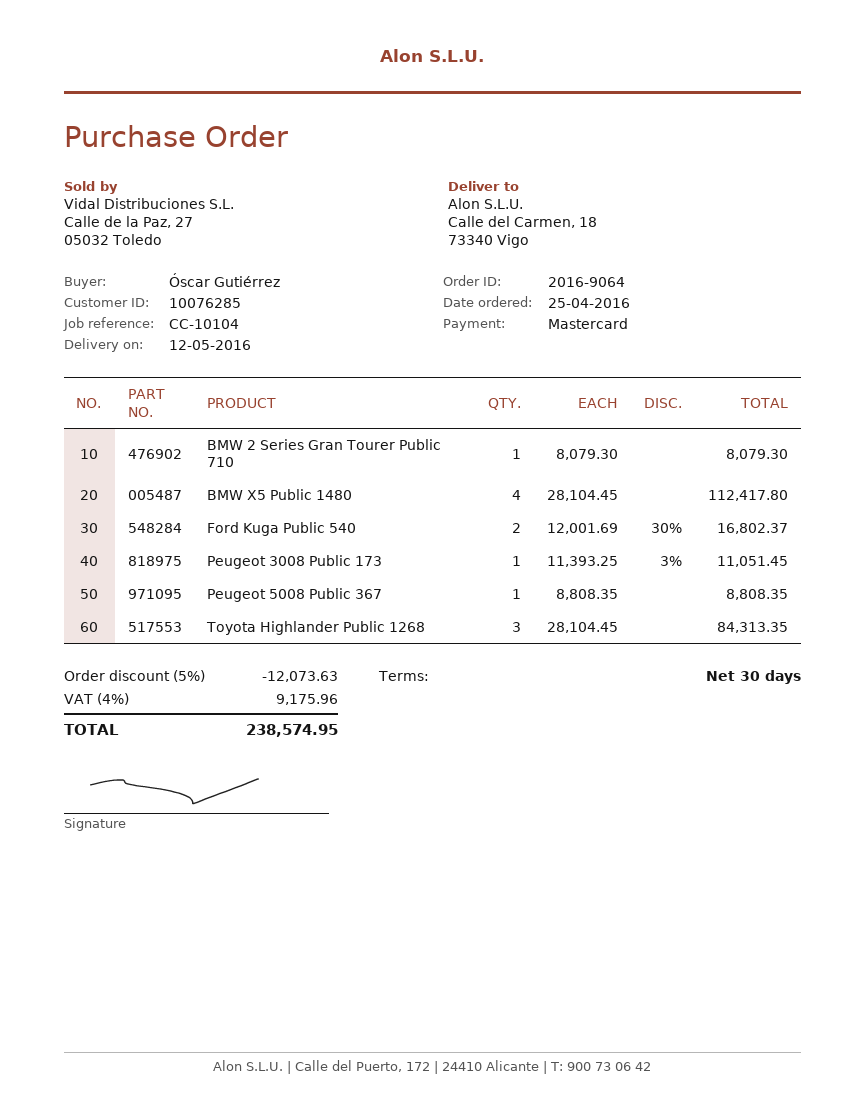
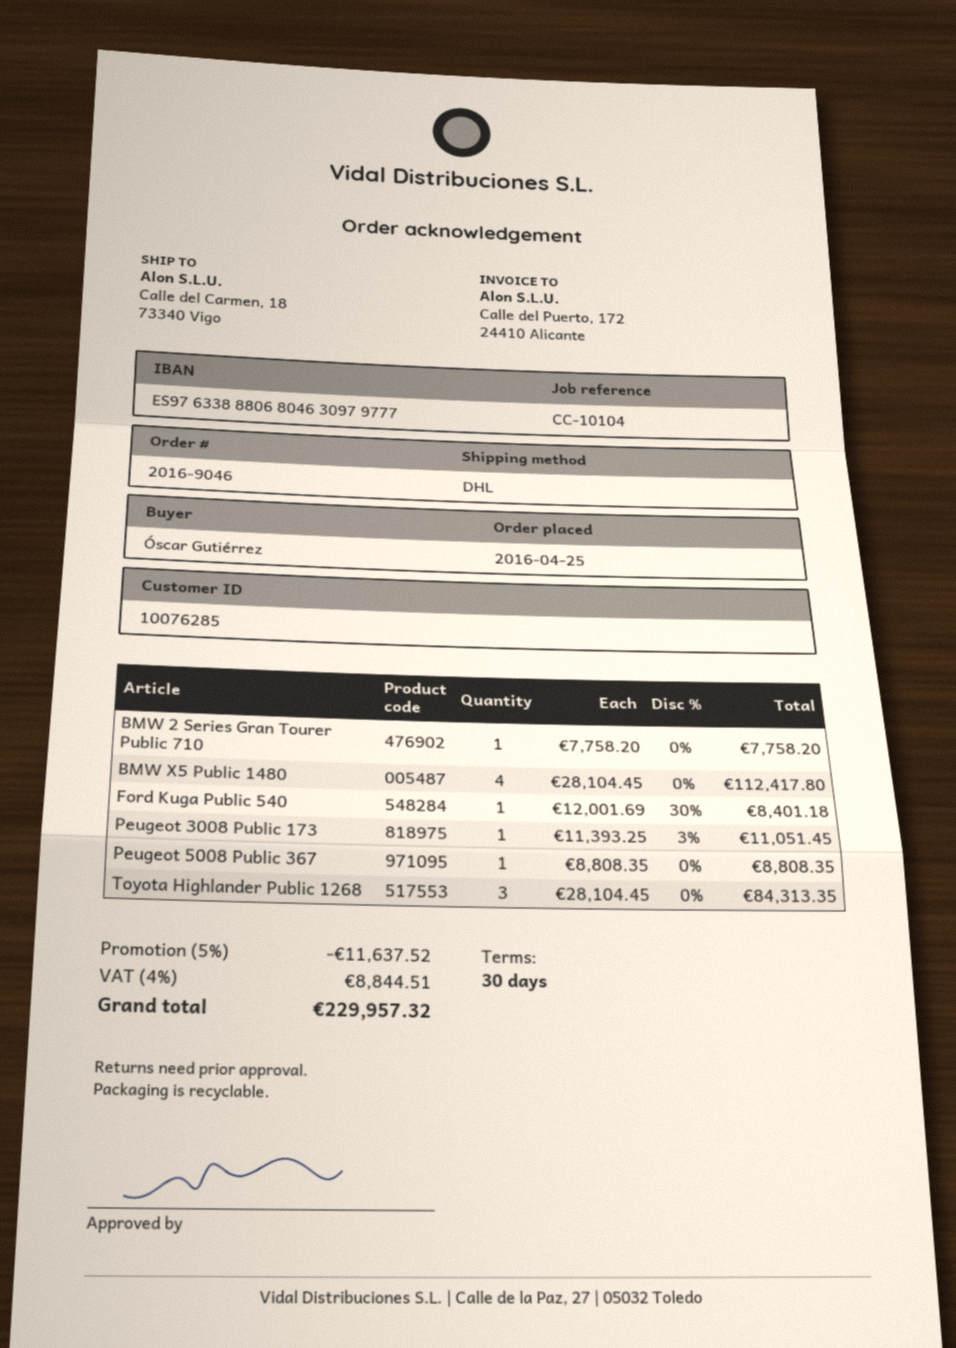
order number: 2016-9064 -> 2016-9046
BMW 2 Series Gran Tourer Public 710: 1 x 8079.30 = 8079.30 -> 1 x 7758.20 = 7758.20
Ford Kuga Public 540: 2 x 12001.69 - 30% = 16802.37 -> 1 x 12001.69 - 30% = 8401.18
discount: 5% = 12073.63 -> 5% = 11637.52
tax: 4% = 9175.96 -> 4% = 8844.51
total: 238574.95 -> 229957.32

